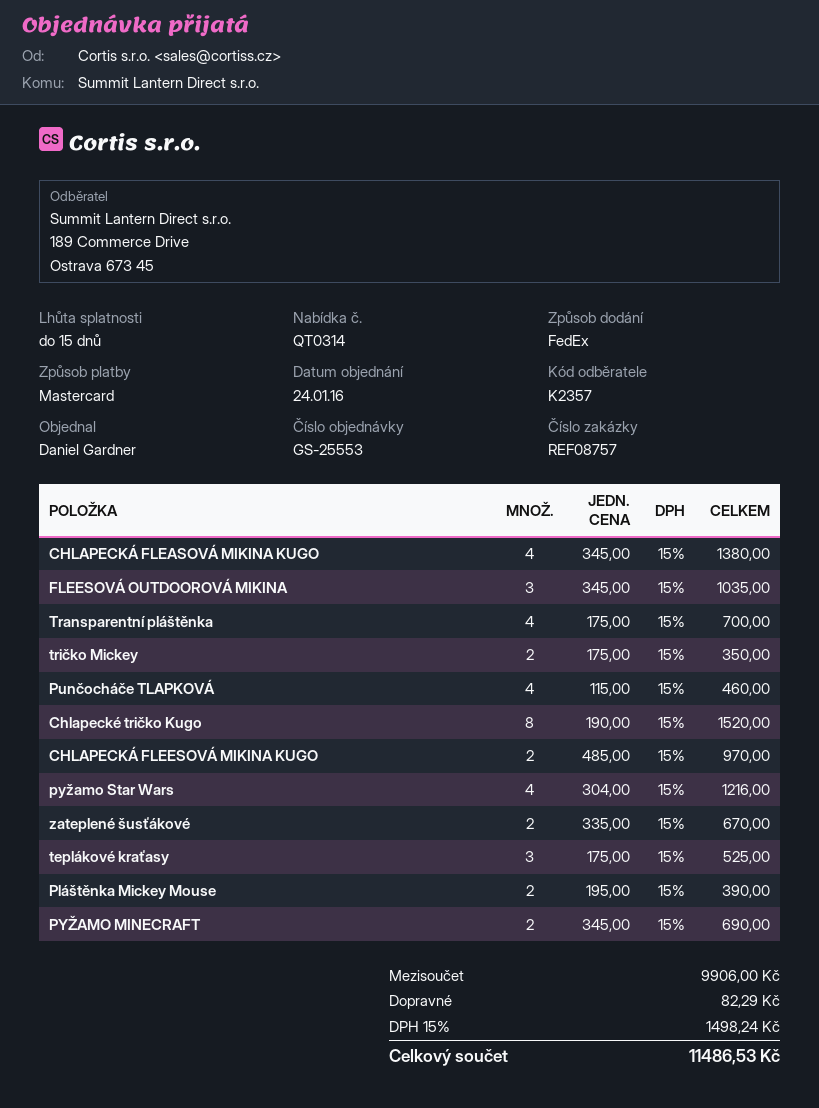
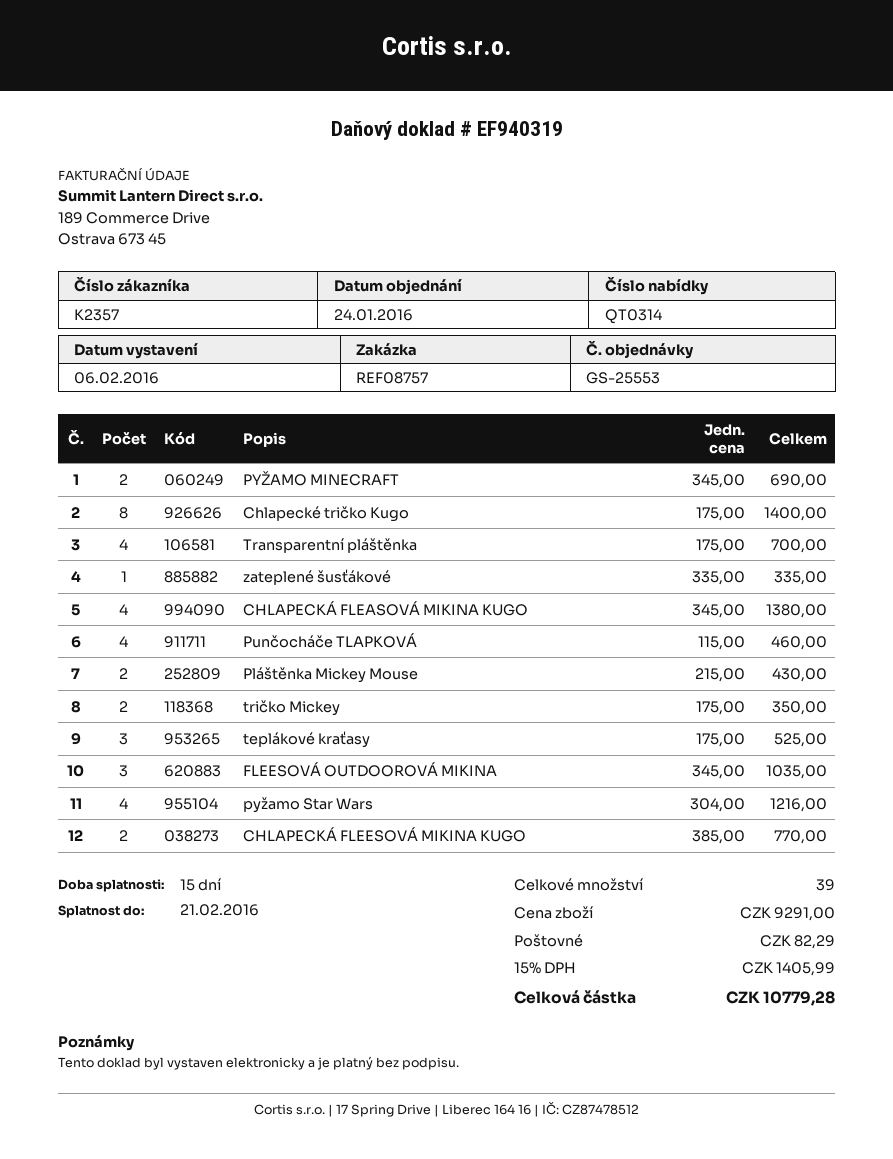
Chlapecké tričko Kugo: 8 x 190.00 = 1520.00 -> 8 x 175.00 = 1400.00
CHLAPECKÁ FLEESOVÁ MIKINA KUGO: 2 x 485.00 = 970.00 -> 2 x 385.00 = 770.00
zateplené šusťákové: 2 x 335.00 = 670.00 -> 1 x 335.00 = 335.00
Pláštěnka Mickey Mouse: 2 x 195.00 = 390.00 -> 2 x 215.00 = 430.00
subtotal: 9906.00 -> 9291.00
tax: 15% = 1498.24 -> 15% = 1405.99
total: 11486.53 -> 10779.28

